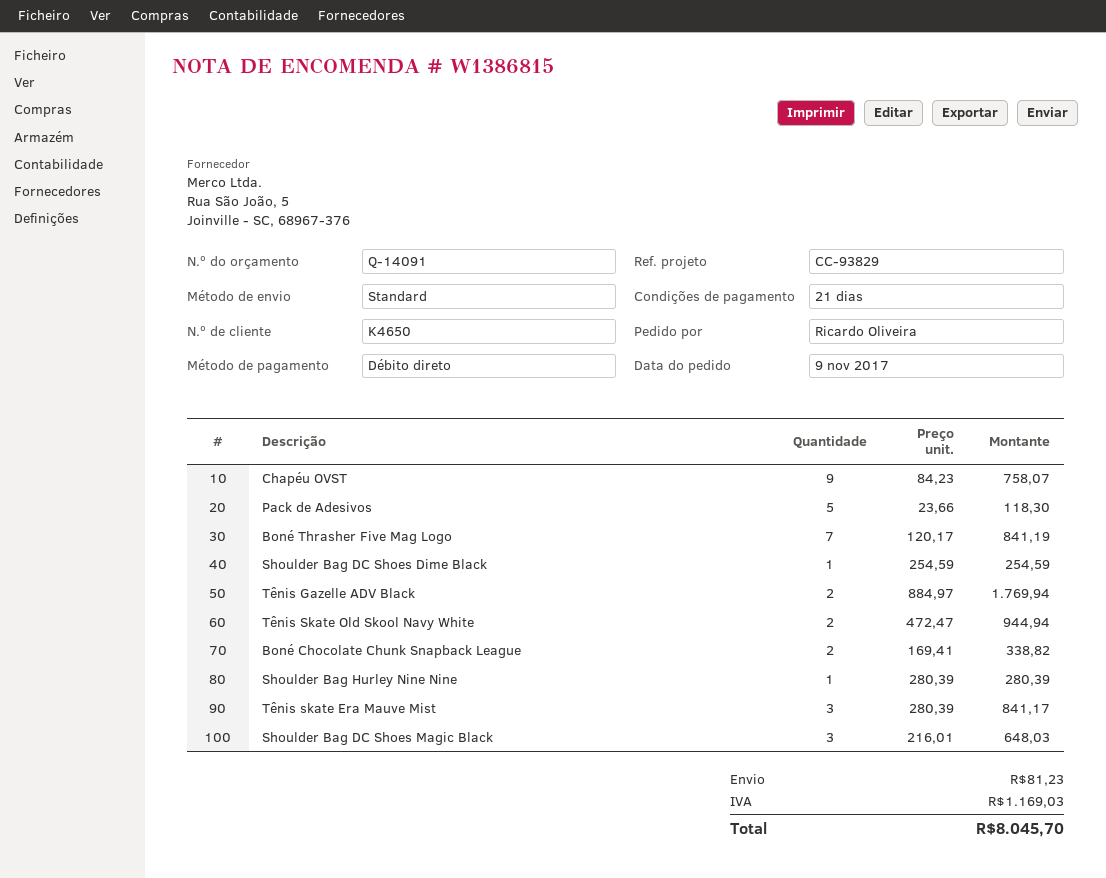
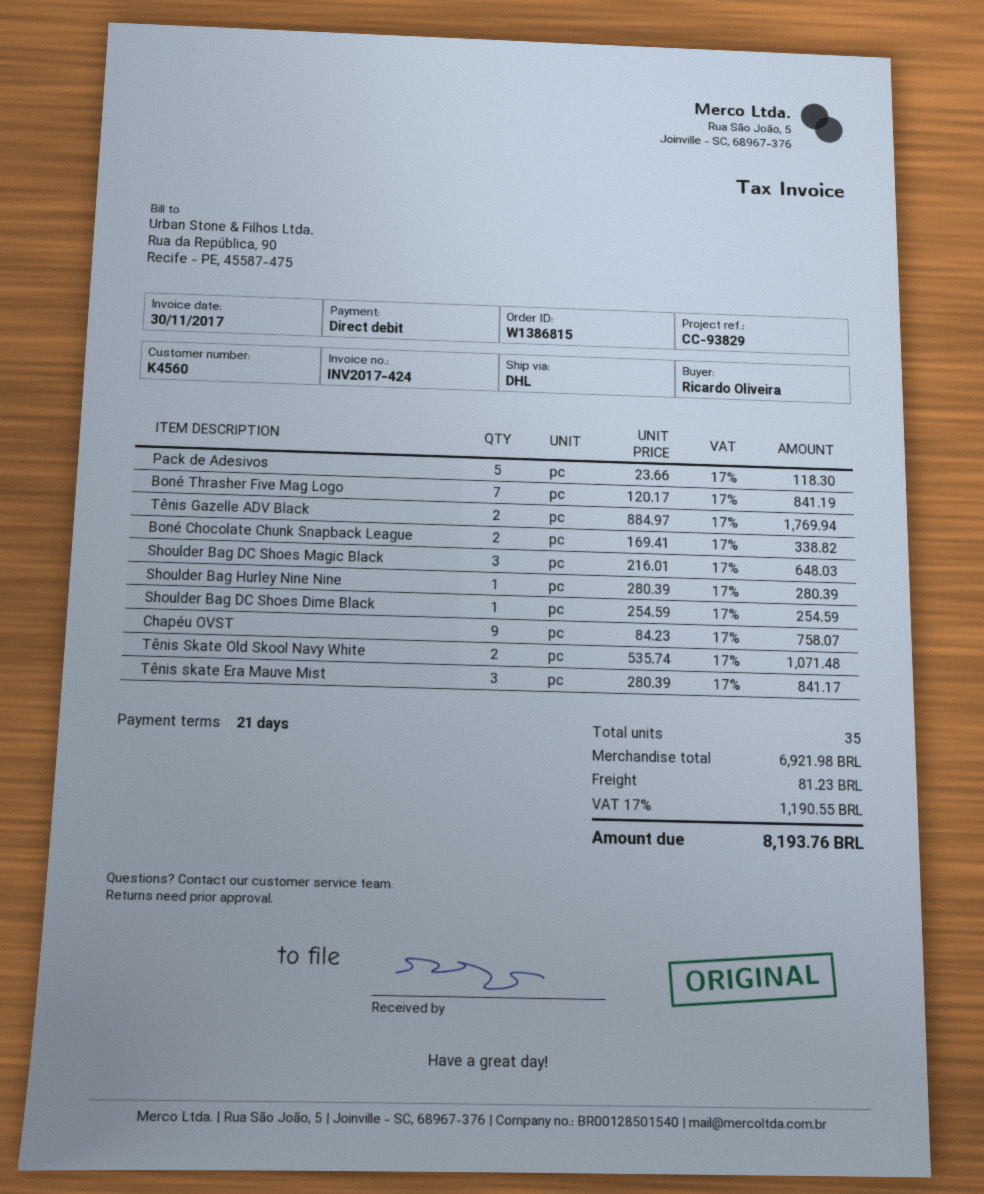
customer number: K4650 -> K4560
shipping method: standard -> DHL
Tênis Skate Old Skool Navy White: 2 x 472.47 = 944.94 -> 2 x 535.74 = 1071.48
tax: 1169.03 -> 1190.55
total: 8045.70 -> 8193.76

